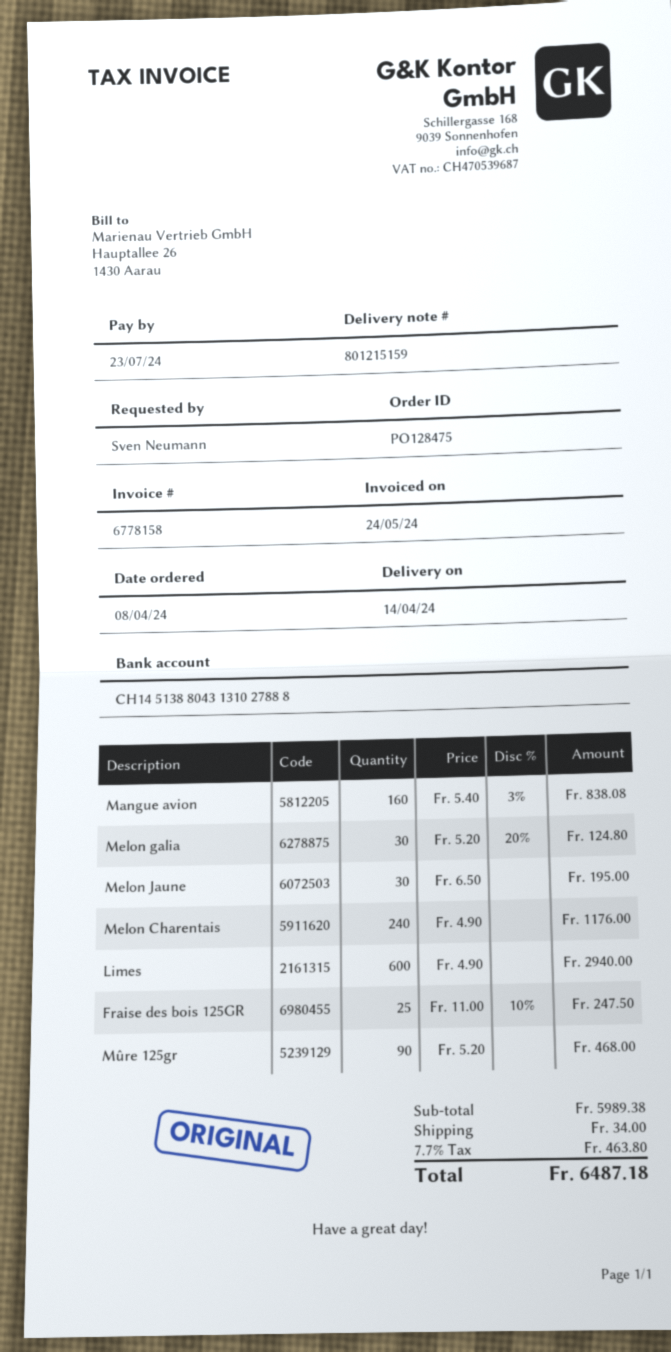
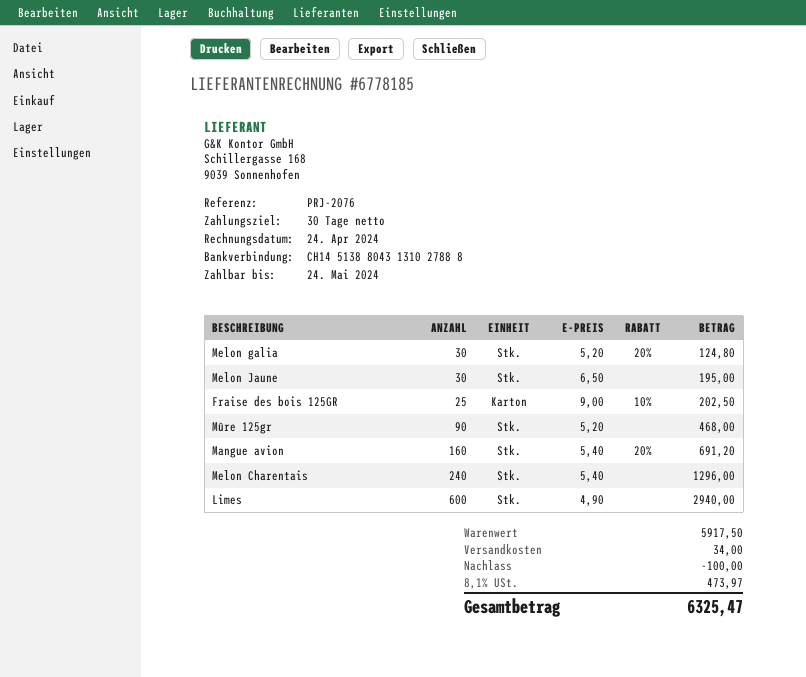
invoice number: 6778158 -> 6778185
invoice date: 2024-05-24 -> 2024-04-24
due date: 2024-07-23 -> 2024-05-24
Mangue avion: 160 x 5.40 - 3% = 838.08 -> 160 x 5.40 - 20% = 691.20
Melon Charentais: 240 x 4.90 = 1176.00 -> 240 x 5.40 = 1296.00
Fraise des bois 125GR: 25 x 11.00 - 10% = 247.50 -> 25 x 9.00 - 10% = 202.50
subtotal: 5989.38 -> 5917.50
discount: none -> 100.00
tax: 7.7% = 463.80 -> 8.1% = 473.97
total: 6487.18 -> 6325.47

